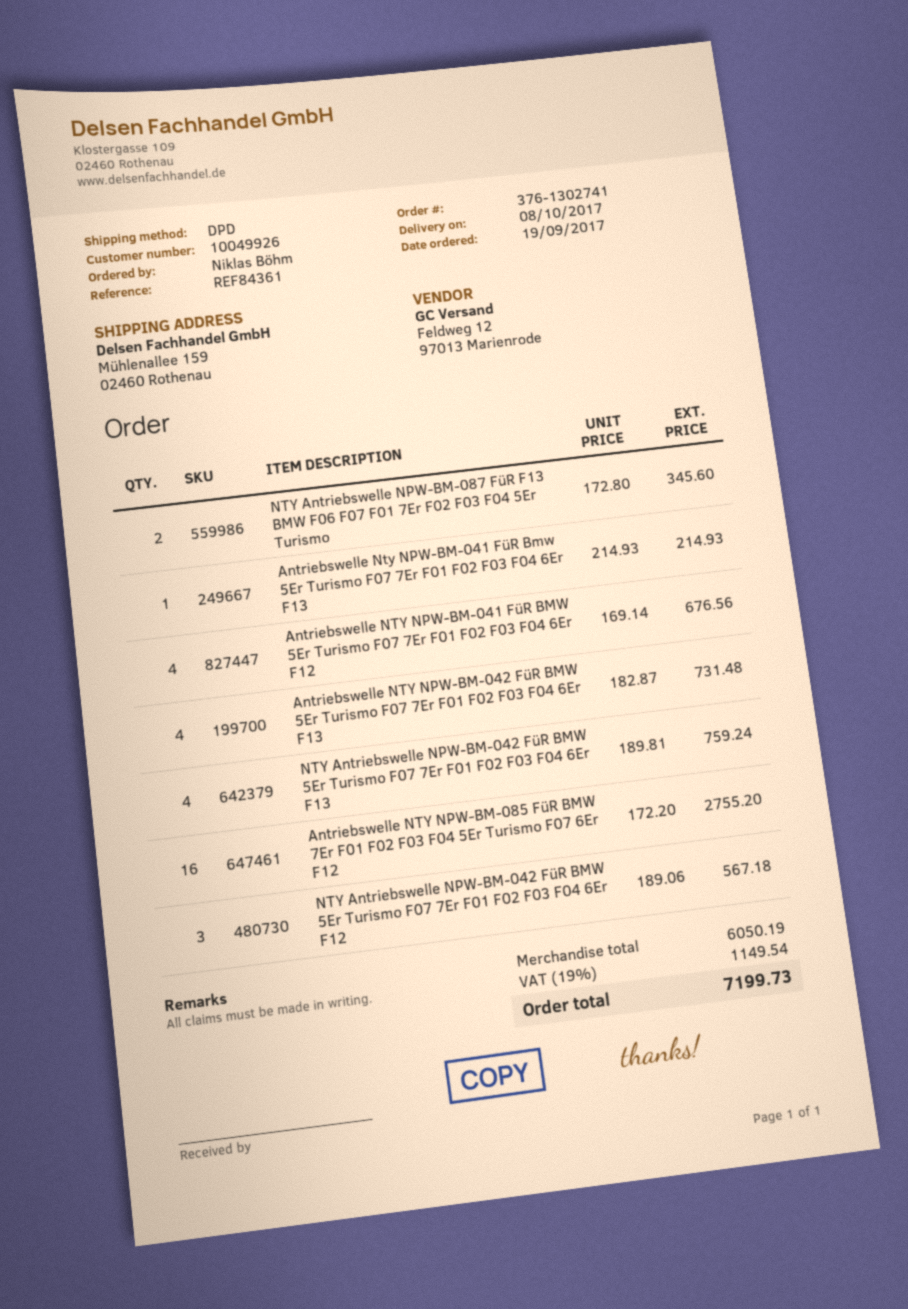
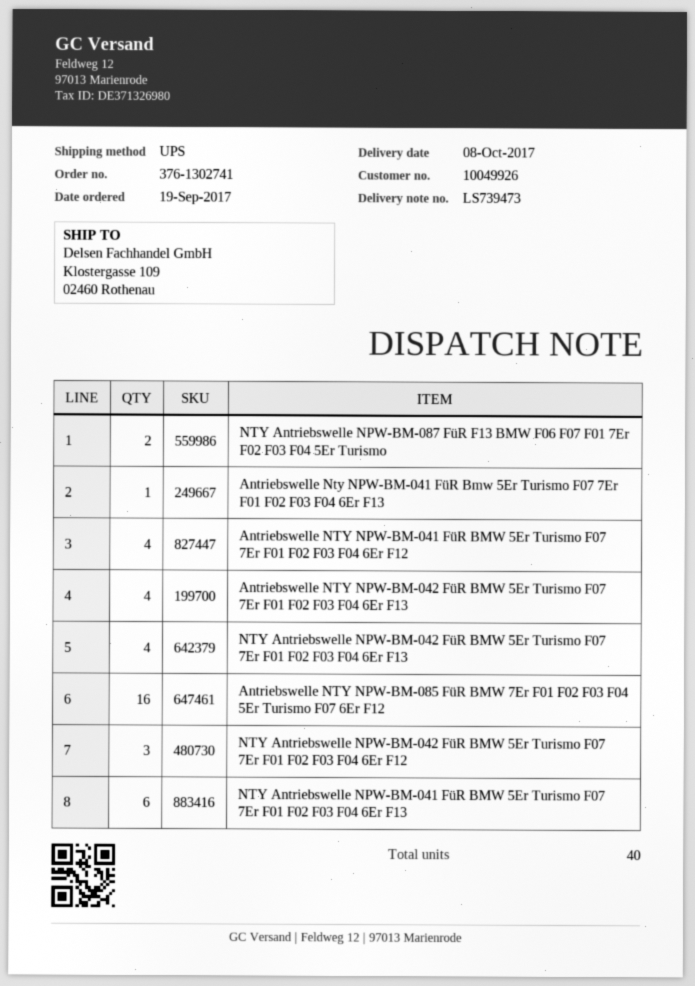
shipping method: DPD -> UPS
ship to: Mühlenallee 159, 02460 Rothenau -> Klostergasse 109, 02460 Rothenau
NTY Antriebswelle NPW-BM-041 FüR BMW 5Er Turismo F07 7Er F01 F02 F03 F04 6Er F13: none -> 6

